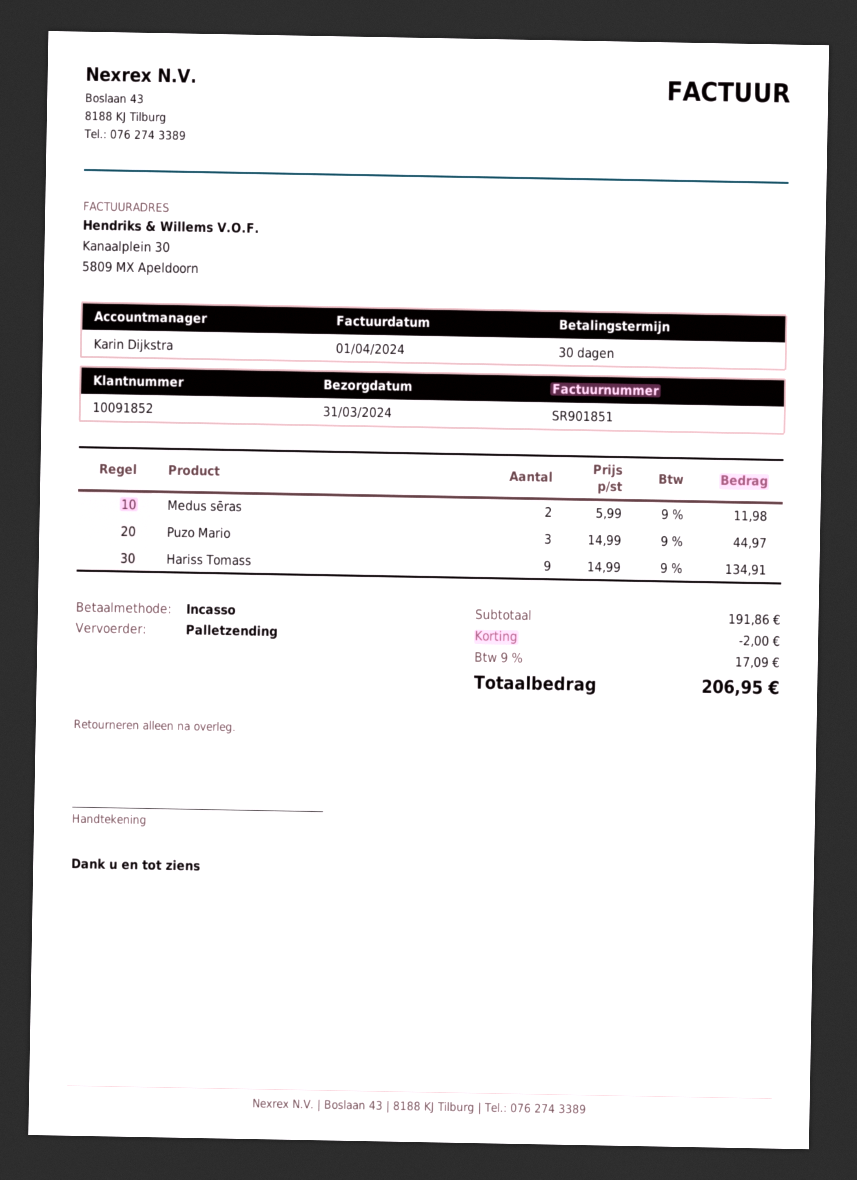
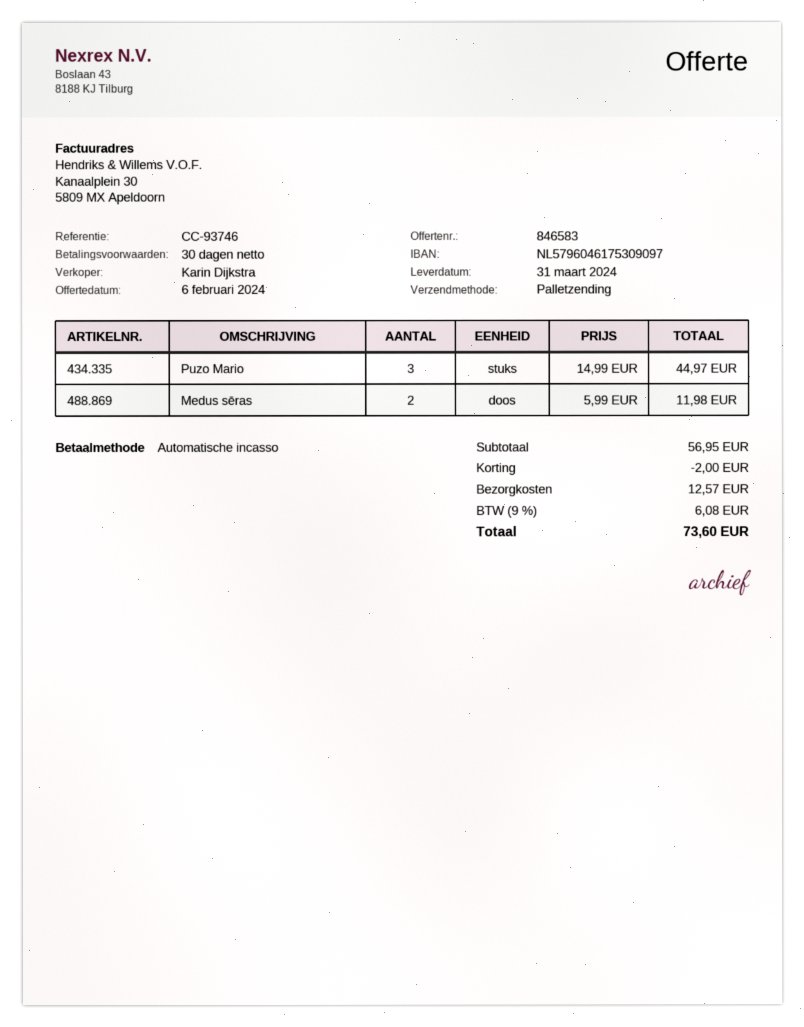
Hariss Tomass: 9 x 14.99 = 134.91 -> none
subtotal: 191.86 -> 56.95
shipping: none -> 12.57
tax: 9% = 17.09 -> 9% = 6.08
total: 206.95 -> 73.60

